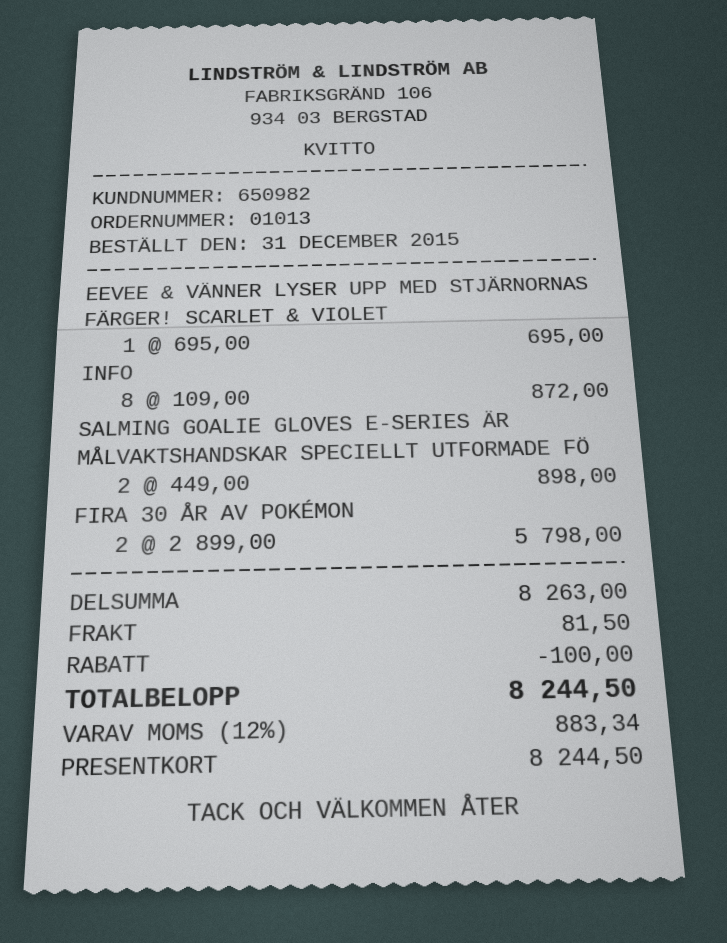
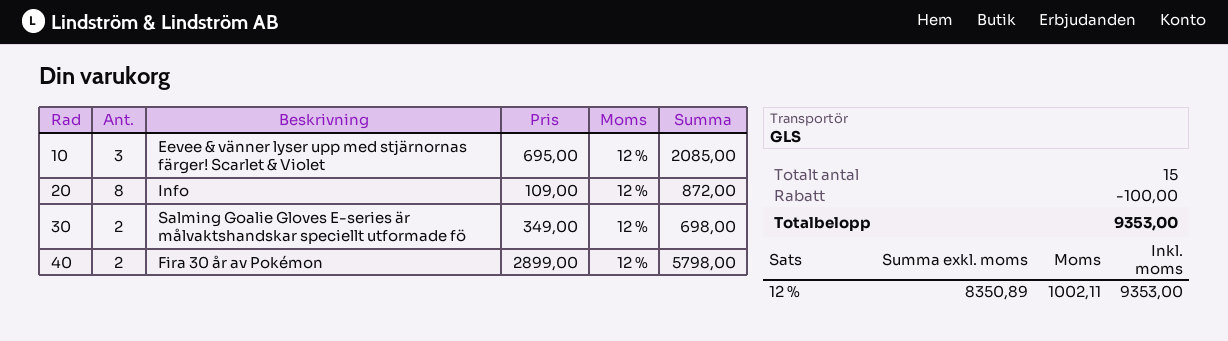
EEVEE & VÄNNER LYSER UPP MED STJÄRNORNAS FÄRGER! SCARLET & VIOLET: 1 x 695.00 = 695.00 -> 3 x 695.00 = 2085.00
SALMING GOALIE GLOVES E-SERIES ÄR MÅLVAKTSHANDSKAR SPECIELLT UTFORMADE FÖ: 2 x 449.00 = 898.00 -> 2 x 349.00 = 698.00
shipping: 81.50 -> none
tax: 12% = 883.34 -> 12% = 1002.11
total: 8244.50 -> 9353.00

